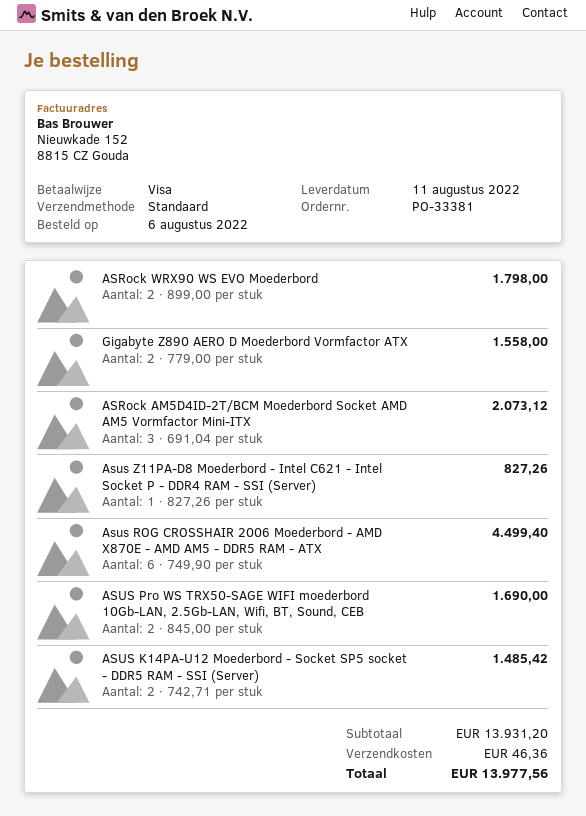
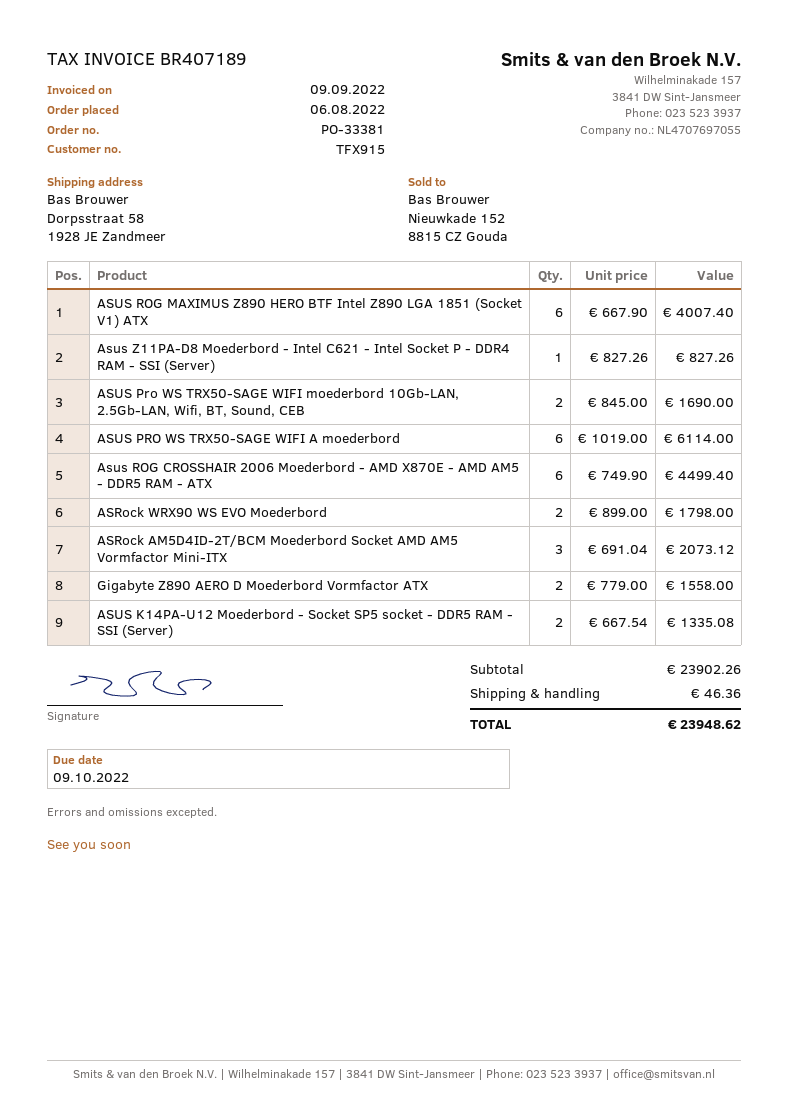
ASUS K14PA-U12 Moederbord - Socket SP5 socket - DDR5 RAM - SSI (Server): 2 x 742.71 = 1485.42 -> 2 x 667.54 = 1335.08
ASUS ROG MAXIMUS Z890 HERO BTF Intel Z890 LGA 1851 (Socket V1) ATX: none -> 6 x 667.90 = 4007.40
ASUS PRO WS TRX50-SAGE WIFI A moederbord: none -> 6 x 1019.00 = 6114.00
subtotal: 13931.20 -> 23902.26
total: 13977.56 -> 23948.62

